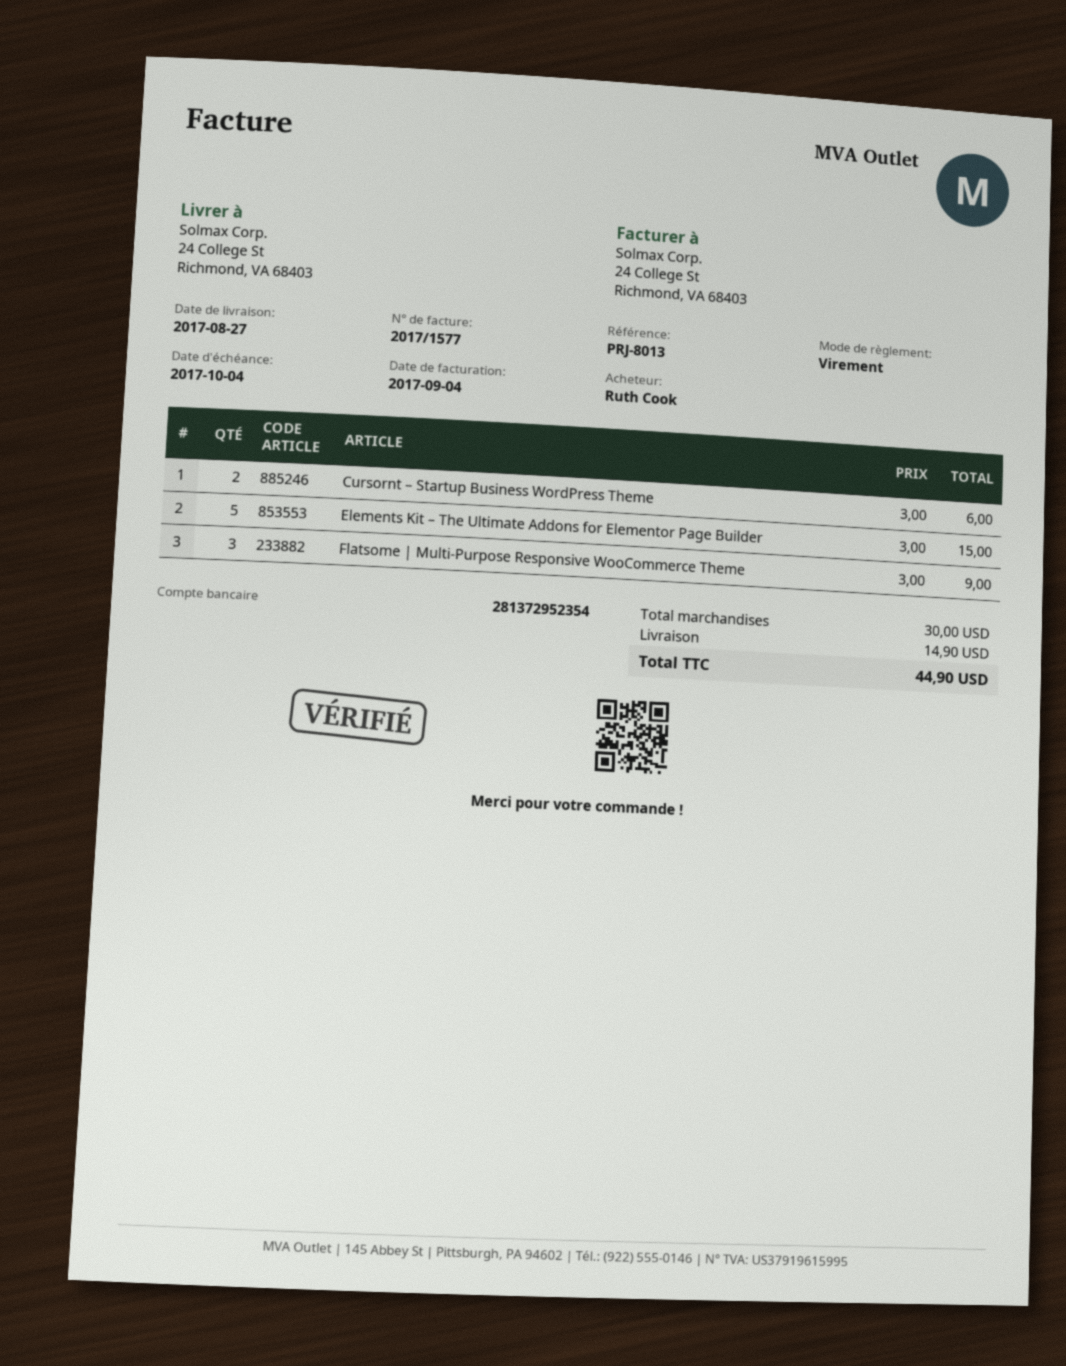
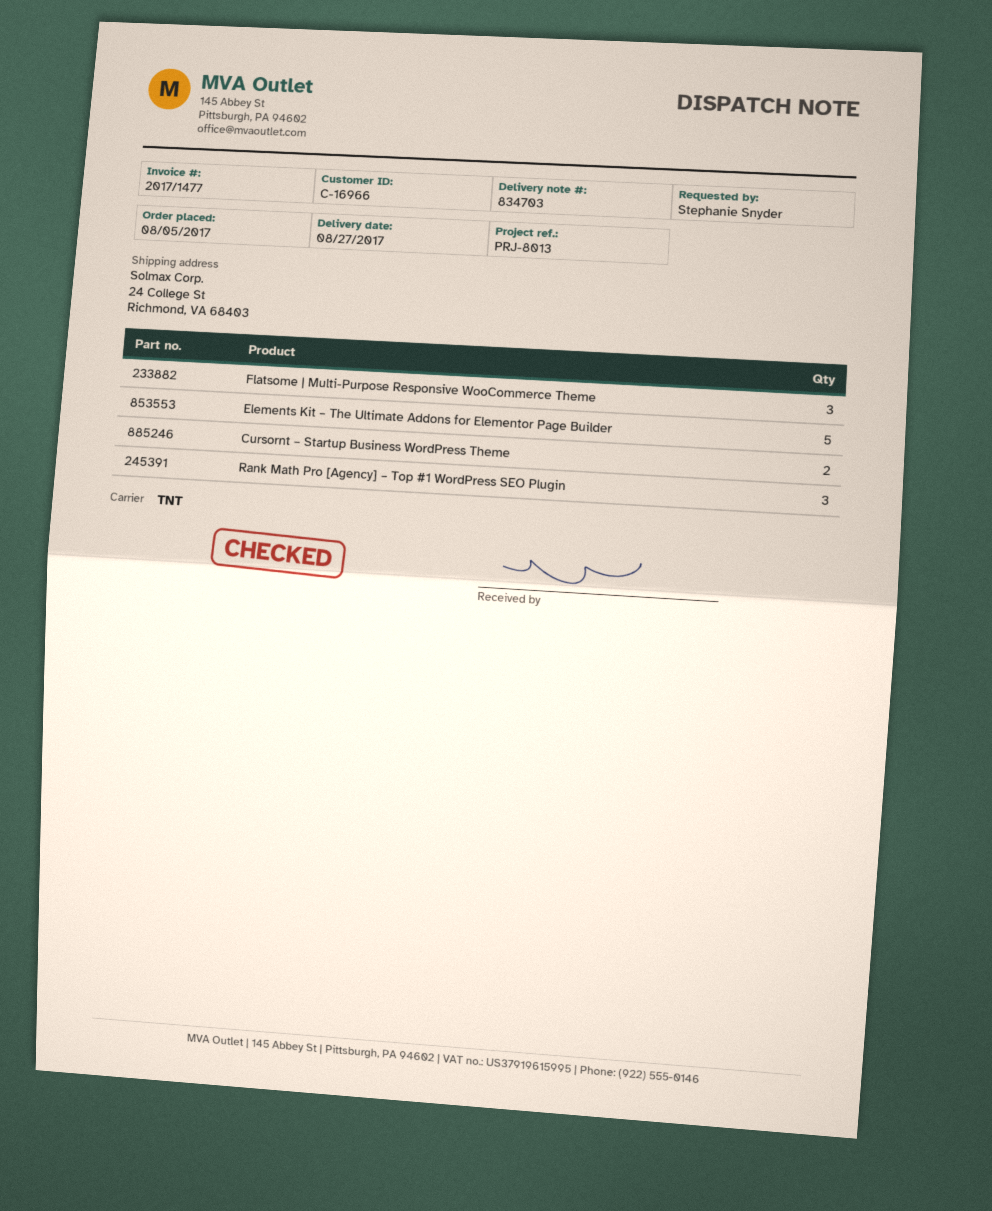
invoice number: 2017/1577 -> 2017/1477
ordered by: Ruth Cook -> Stephanie Snyder
Rank Math Pro [Agency] – Top #1 WordPress SEO Plugin: none -> 3

